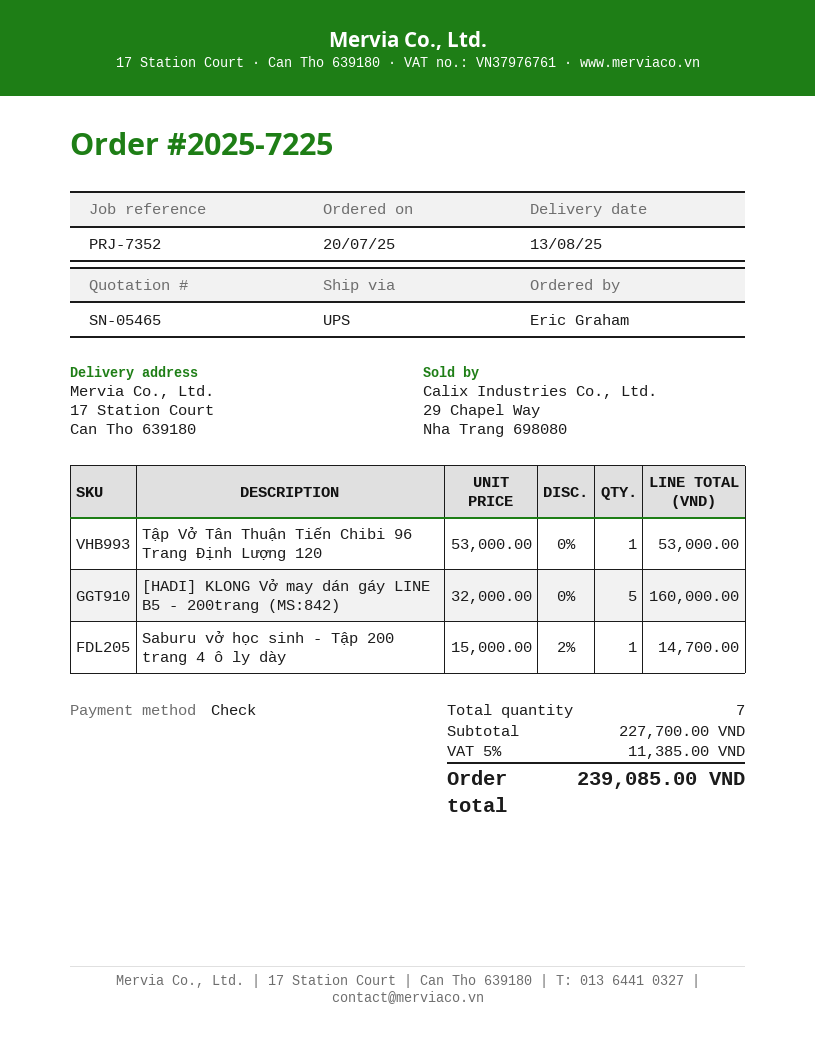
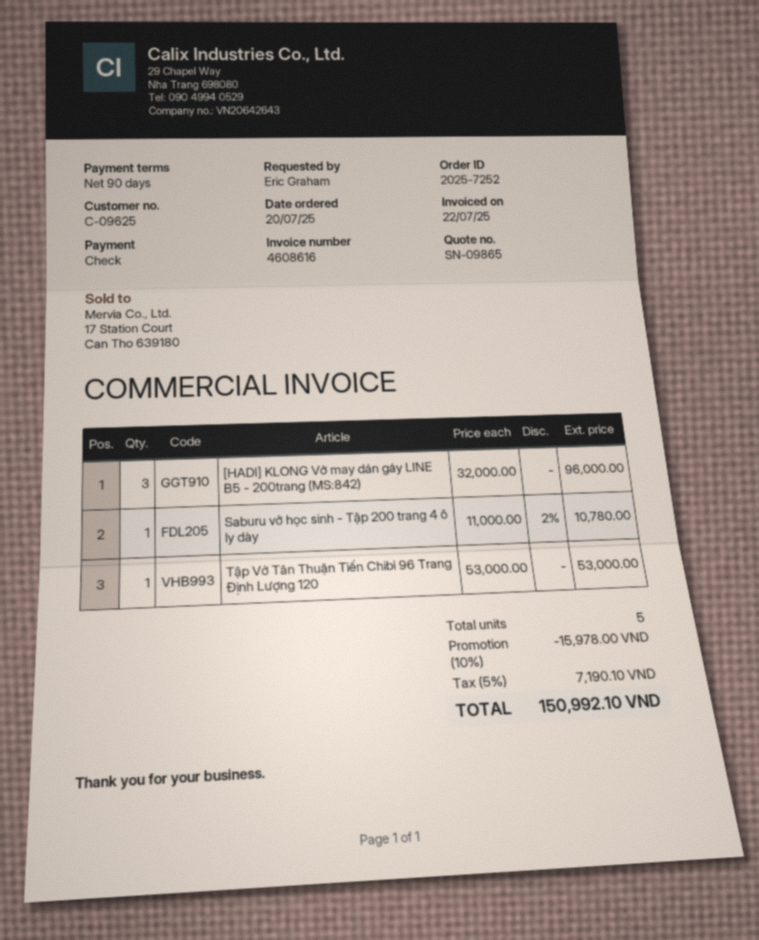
quote number: SN-05465 -> SN-09865
order number: 2025-7225 -> 2025-7252
[HADI] KLONG Vở may dán gáy LINE B5 - 200trang (MS:842): 5 x 32000.00 = 160000.00 -> 3 x 32000.00 = 96000.00
Saburu vở học sinh - Tập 200 trang 4 ô ly dày: 1 x 15000.00 - 2% = 14700.00 -> 1 x 11000.00 - 2% = 10780.00
total quantity: 7 -> 5
discount: none -> 10% = 15978.00
tax: 5% = 11385.00 -> 5% = 7190.10
total: 239085.00 -> 150992.10

